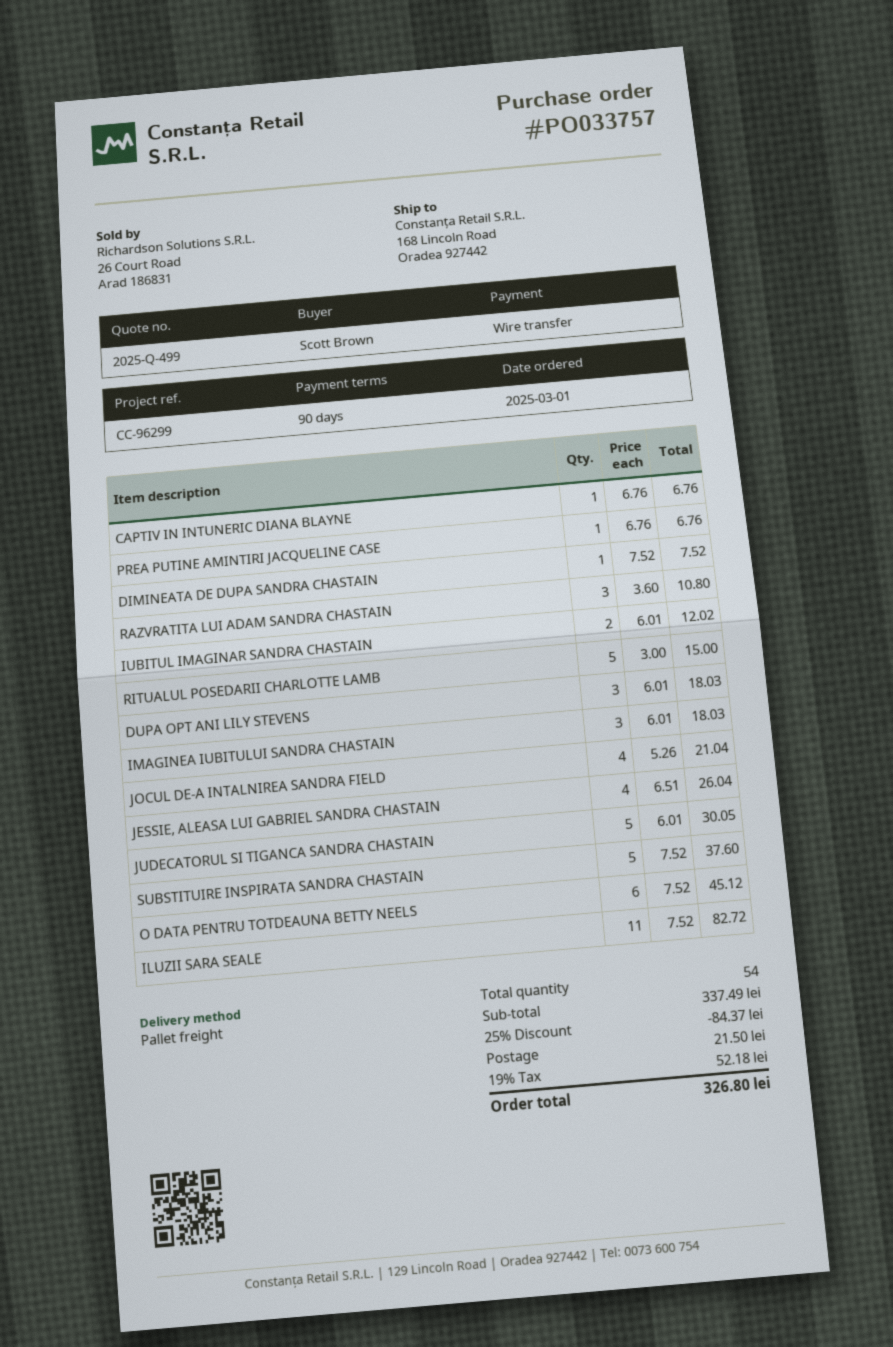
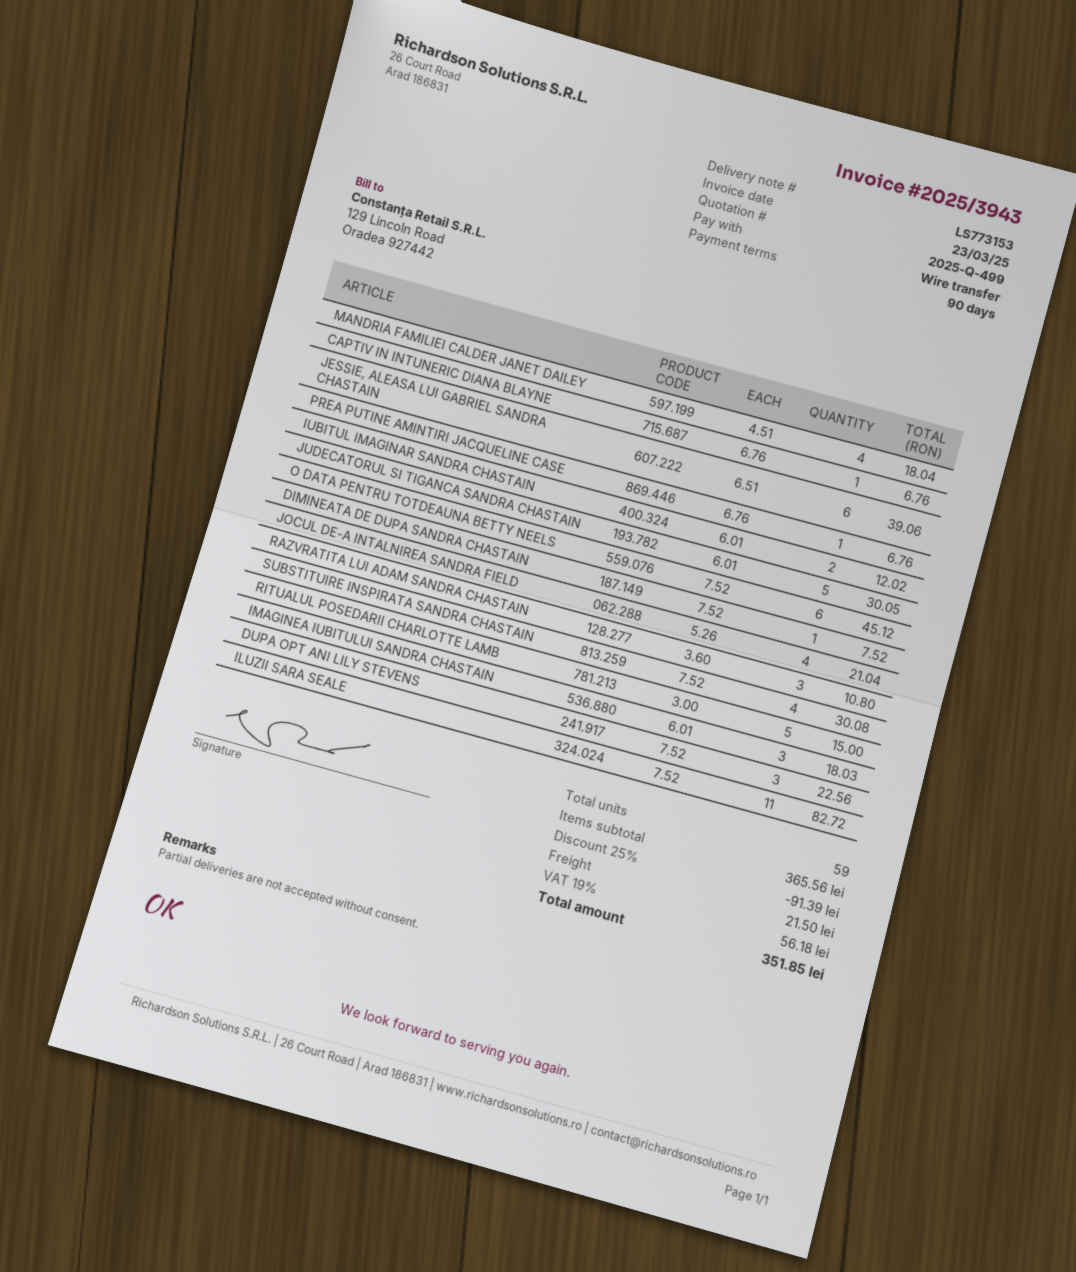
DUPA OPT ANI LILY STEVENS: 3 x 6.01 = 18.03 -> 3 x 7.52 = 22.56
JESSIE, ALEASA LUI GABRIEL SANDRA CHASTAIN: 4 x 6.51 = 26.04 -> 6 x 6.51 = 39.06
SUBSTITUIRE INSPIRATA SANDRA CHASTAIN: 5 x 7.52 = 37.60 -> 4 x 7.52 = 30.08
MANDRIA FAMILIEI CALDER JANET DAILEY: none -> 4 x 4.51 = 18.04
total quantity: 54 -> 59
subtotal: 337.49 -> 365.56
discount: 25% = 84.37 -> 25% = 91.39
tax: 19% = 52.18 -> 19% = 56.18
total: 326.80 -> 351.85

